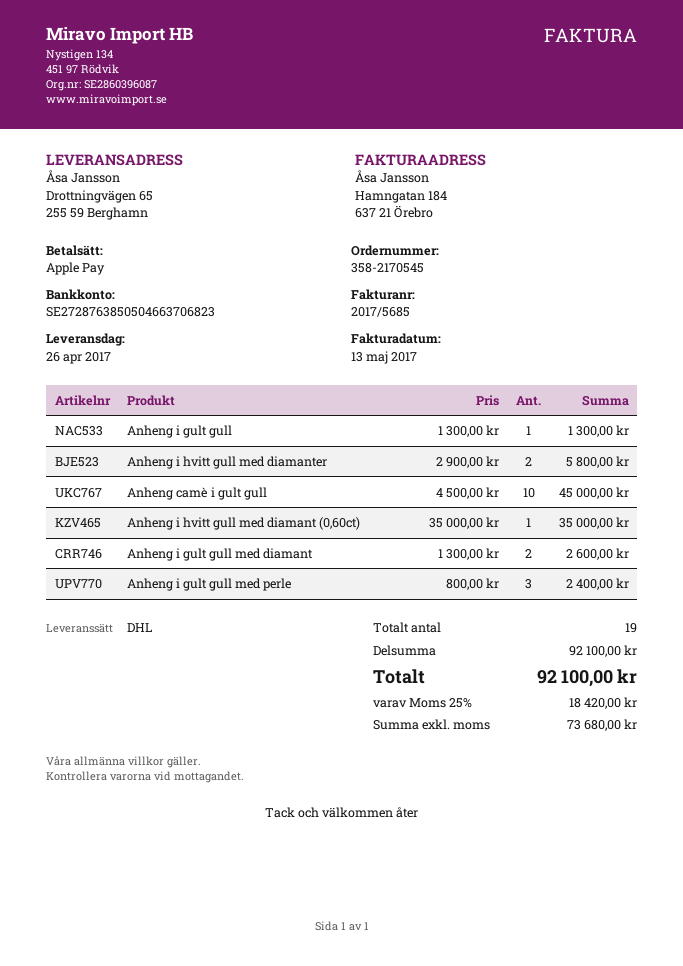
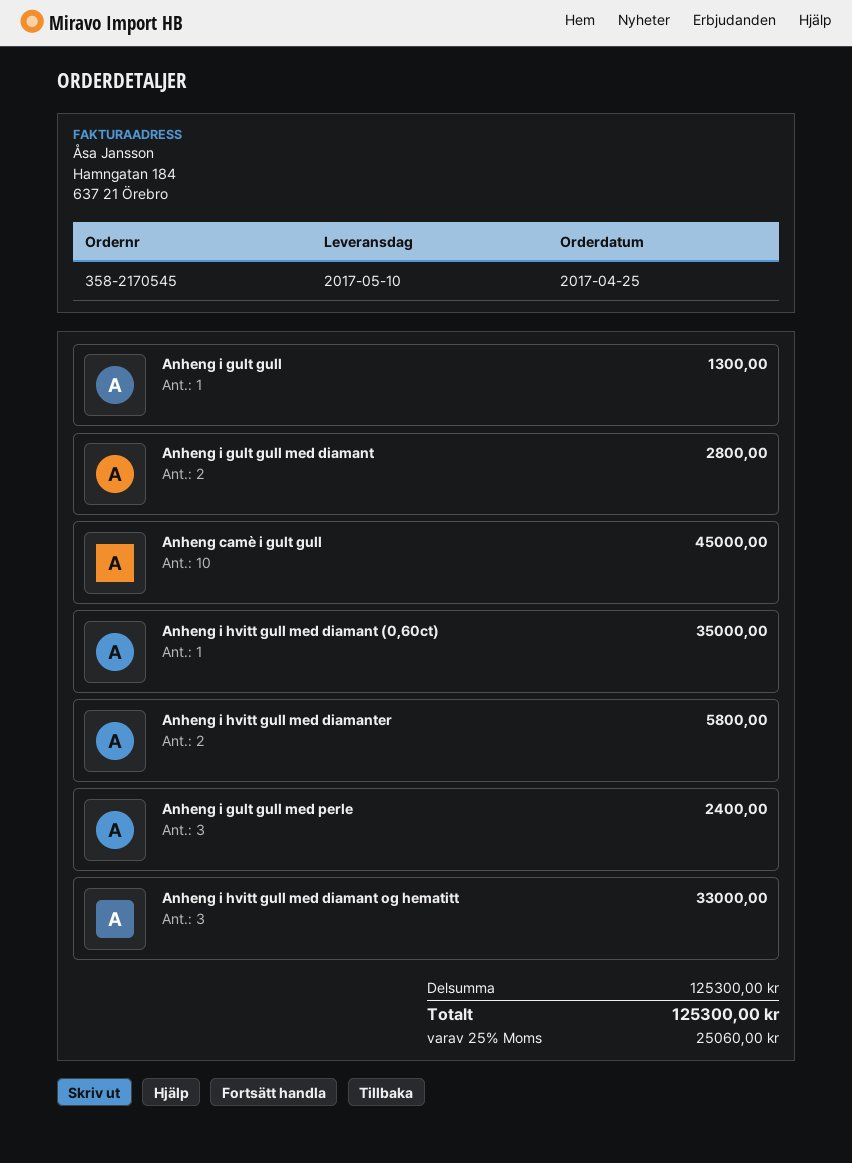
delivery date: 2017-04-26 -> 2017-05-10
Anheng i gult gull med diamant: 2 for 2600.00 -> 2 for 2800.00
Anheng i hvitt gull med diamant og hematitt: none -> 3 for 33000.00
subtotal: 92100.00 -> 125300.00
tax: 25% = 18420.00 -> 25% = 25060.00
total: 92100.00 -> 125300.00

